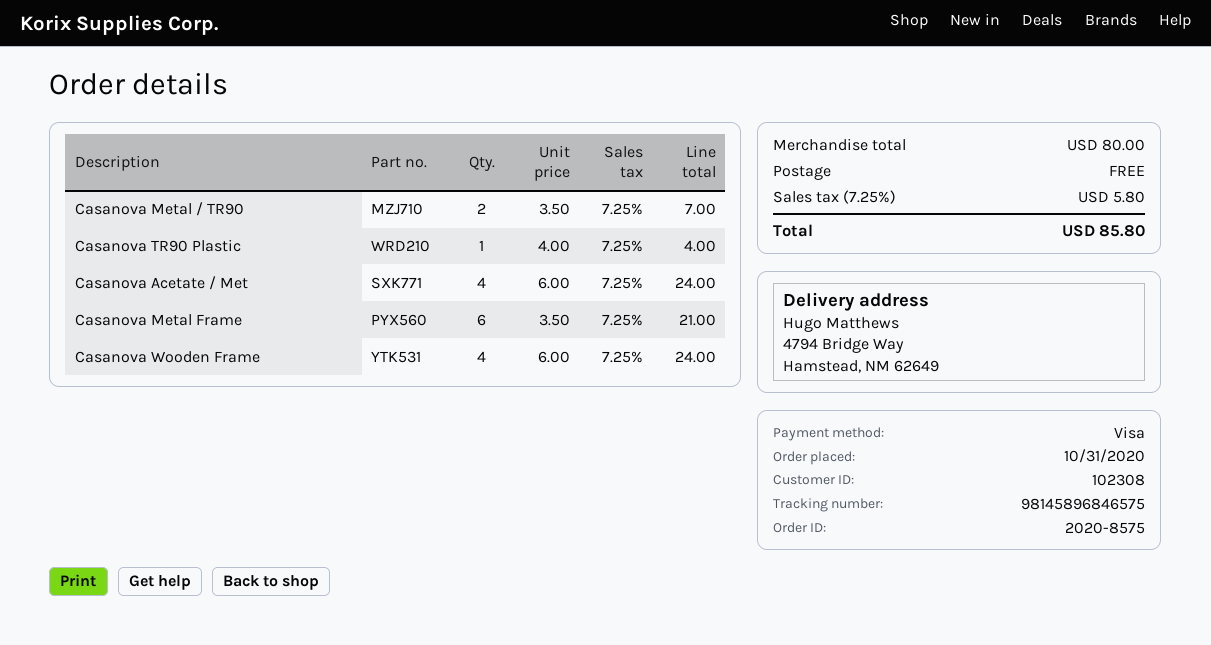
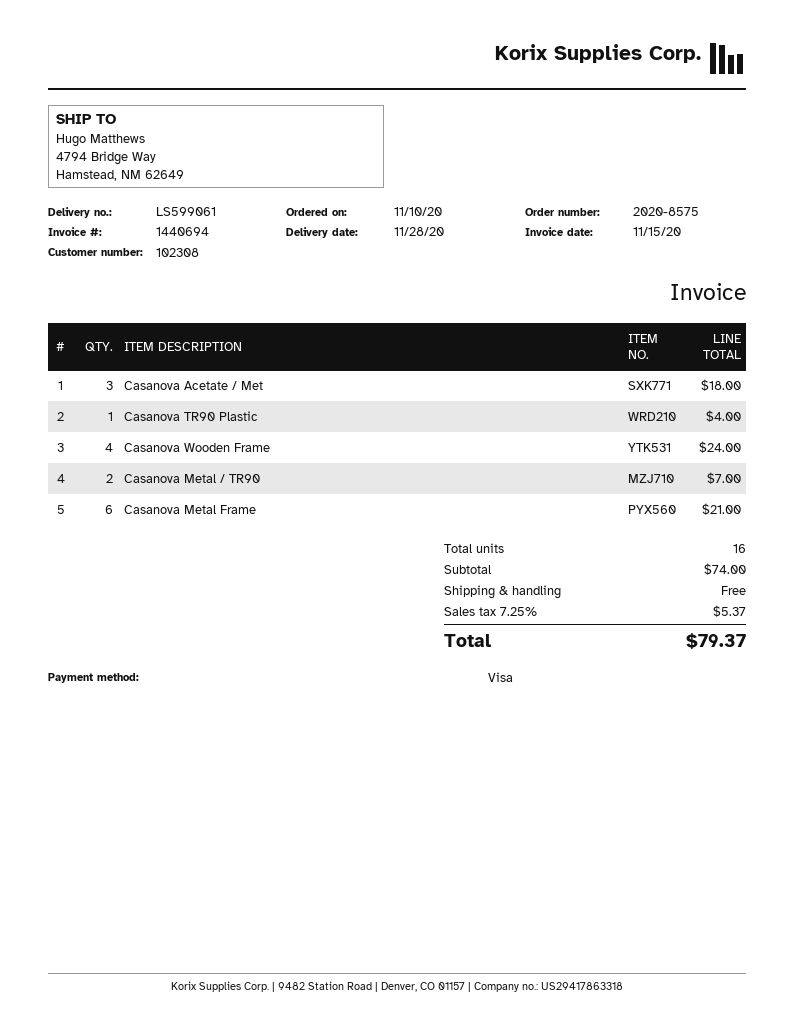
order date: 2020-10-31 -> 2020-11-10
Casanova Acetate / Met: 4 for 24.00 -> 3 for 18.00
subtotal: 80.00 -> 74.00
tax: 7.25% = 5.80 -> 7.25% = 5.37
total: 85.80 -> 79.37

